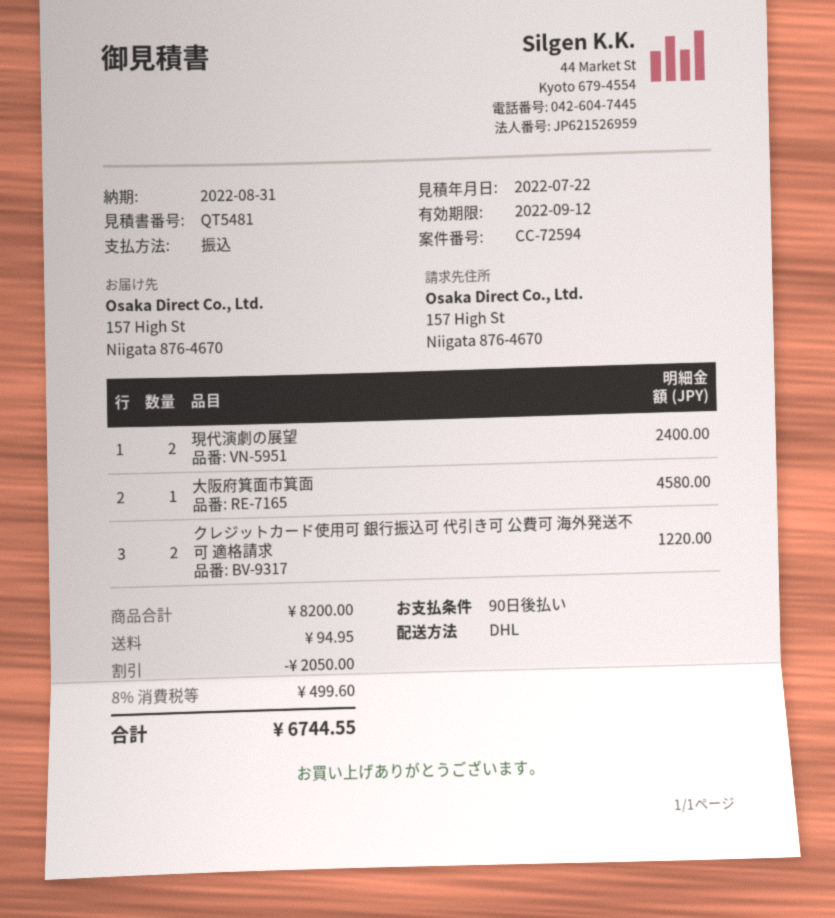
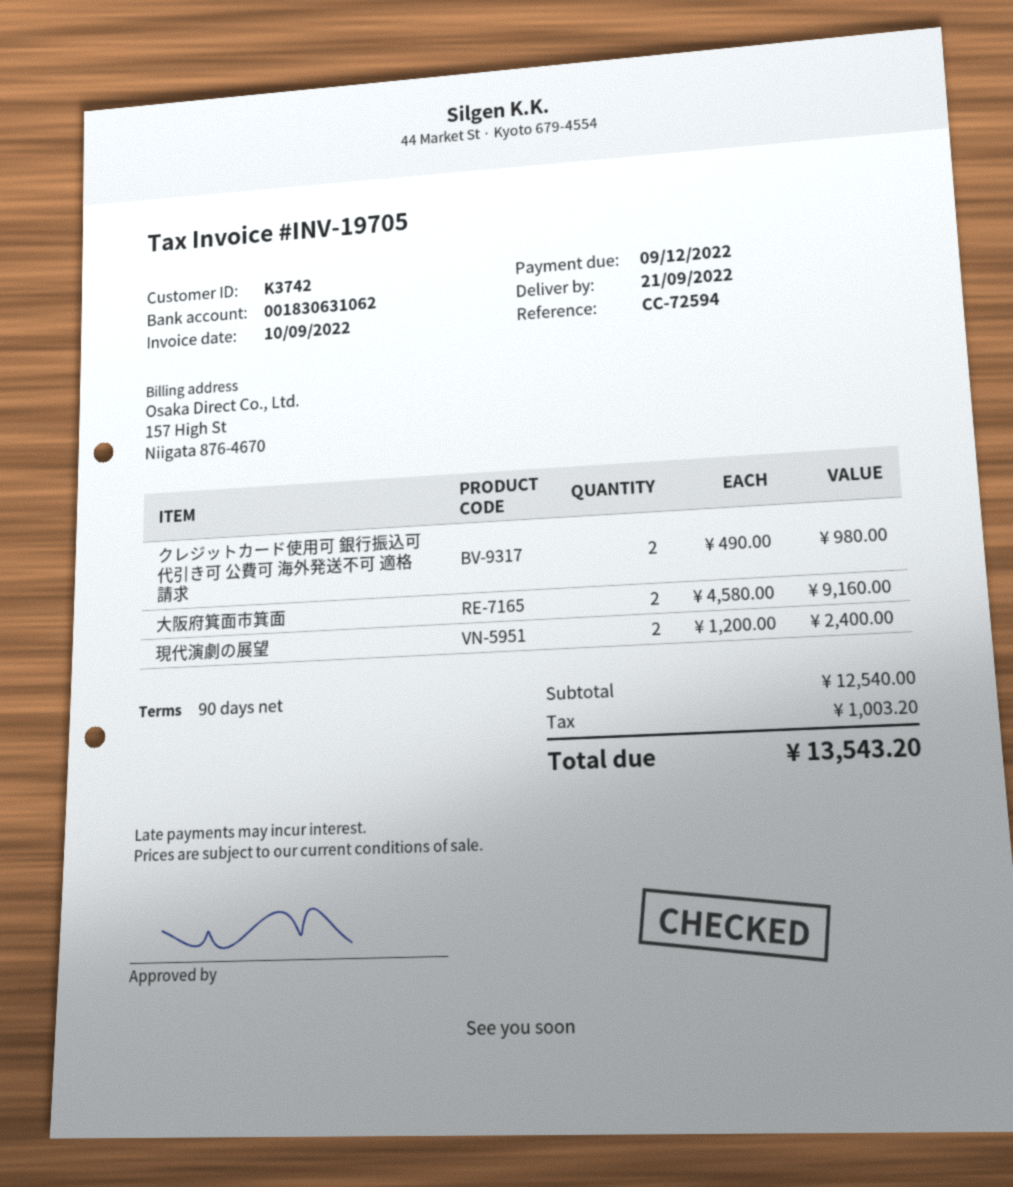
delivery date: 2022-08-31 -> 2022-09-21
大阪府箕面市箕面: 1 for 4580.00 -> 2 for 9160.00
クレジットカード使用可 銀行振込可 代引き可 公費可 海外発送不可 適格請求: 2 for 1220.00 -> 2 for 980.00
subtotal: 8200.00 -> 12540.00
discount: 2050.00 -> none
shipping: 94.95 -> none
tax: 499.60 -> 1003.20
total: 6744.55 -> 13543.20

